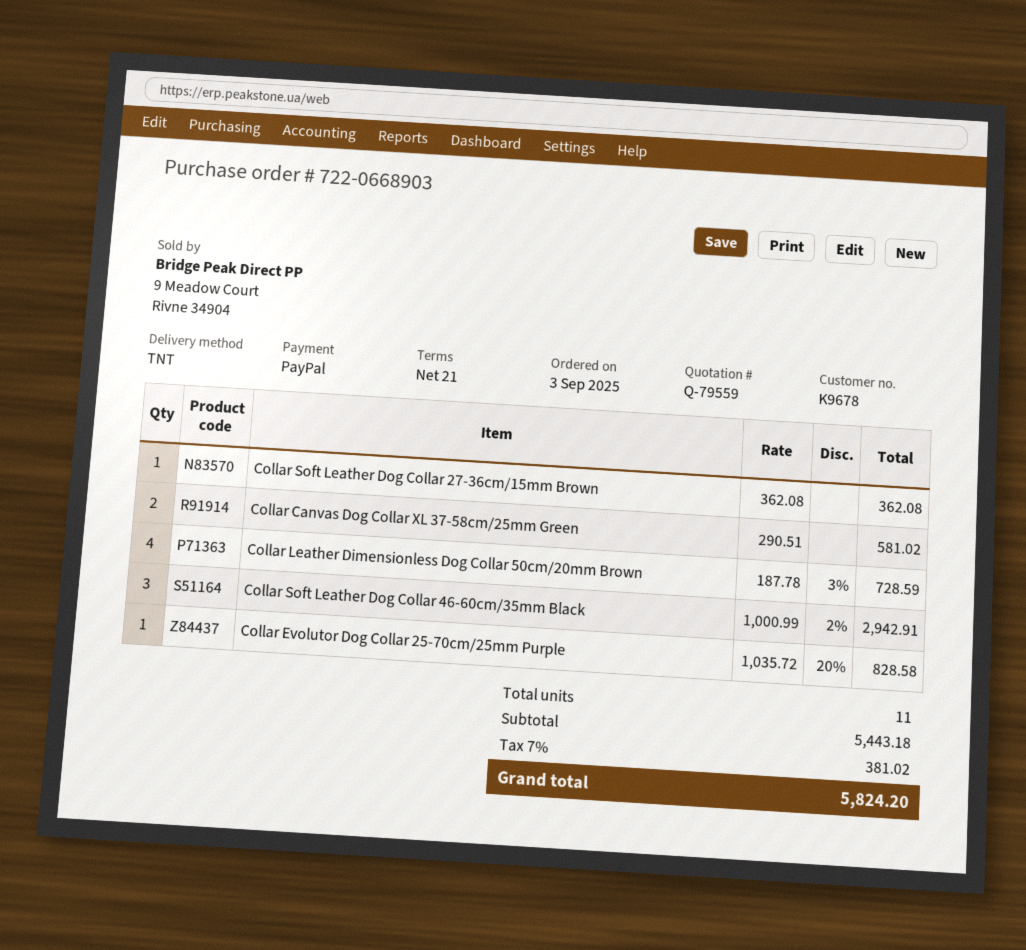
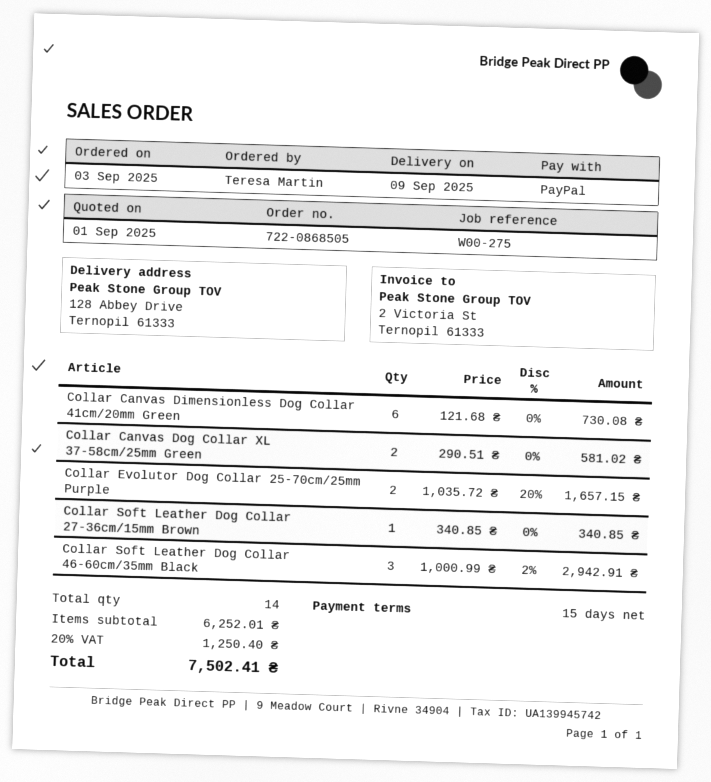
order number: 722-0668903 -> 722-0868505
payment terms: 21 days -> 15 days
Collar Soft Leather Dog Collar 27-36cm/15mm Brown: 1 x 362.08 = 362.08 -> 1 x 340.85 = 340.85
Collar Leather Dimensionless Dog Collar 50cm/20mm Brown: 4 x 187.78 - 3% = 728.59 -> none
Collar Evolutor Dog Collar 25-70cm/25mm Purple: 1 x 1035.72 - 20% = 828.58 -> 2 x 1035.72 - 20% = 1657.15
Collar Canvas Dimensionless Dog Collar 41cm/20mm Green: none -> 6 x 121.68 = 730.08
total quantity: 11 -> 14
subtotal: 5443.18 -> 6252.01
tax: 7% = 381.02 -> 20% = 1250.40
total: 5824.20 -> 7502.41

